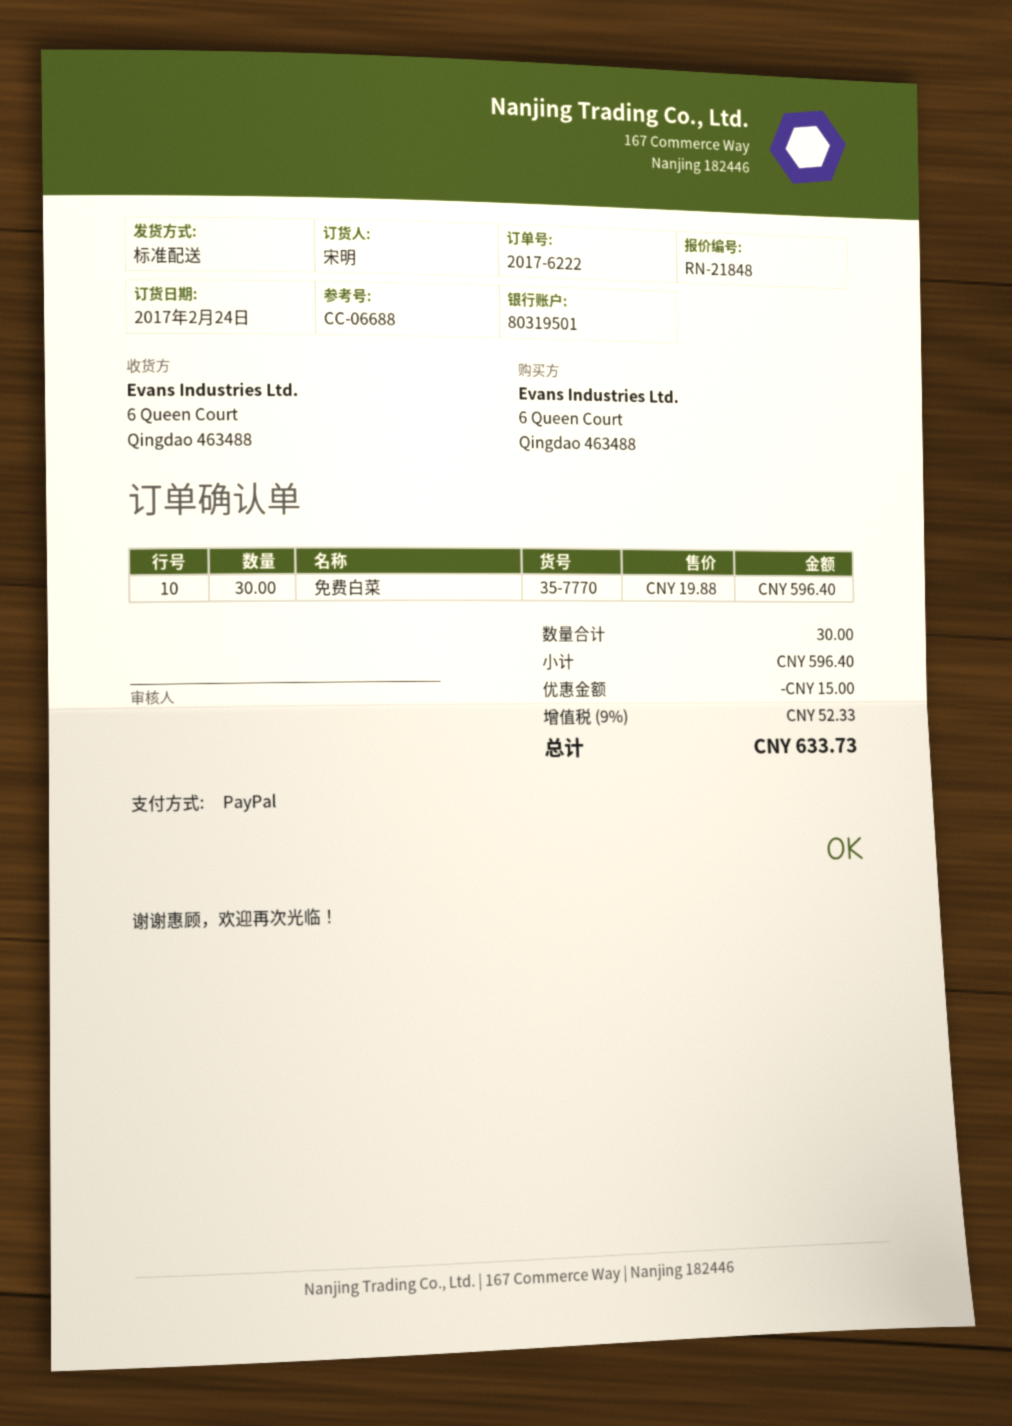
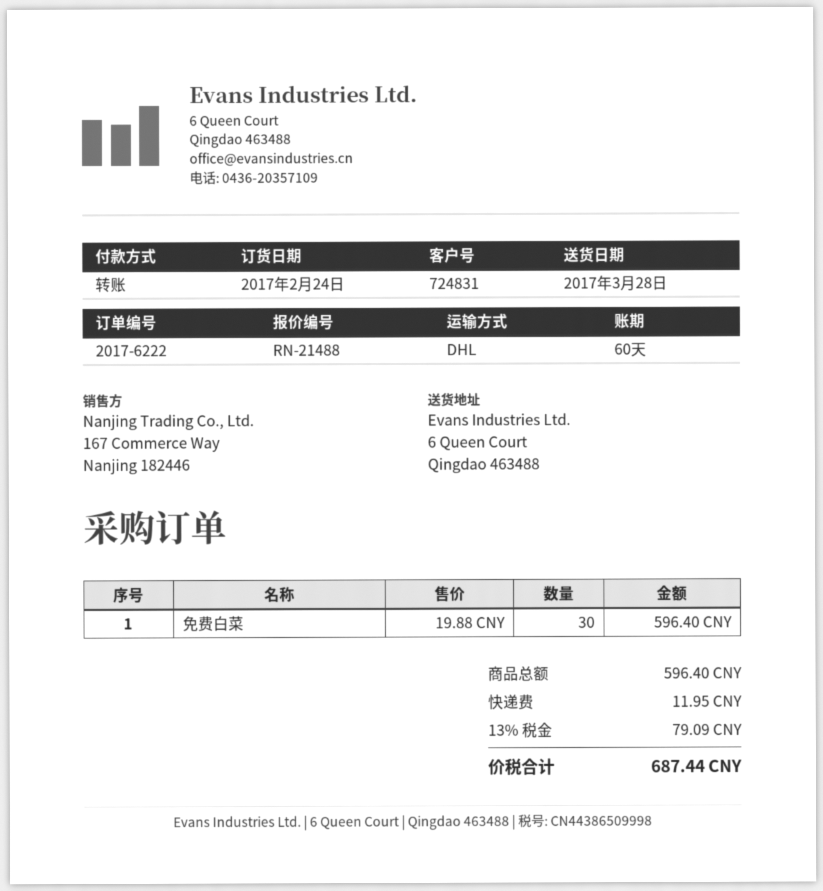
quote number: RN-21848 -> RN-21488
payment method: PayPal -> bank transfer
shipping method: standard -> DHL
discount: 15.00 -> none
shipping: none -> 11.95
tax: 9% = 52.33 -> 13% = 79.09
total: 633.73 -> 687.44

